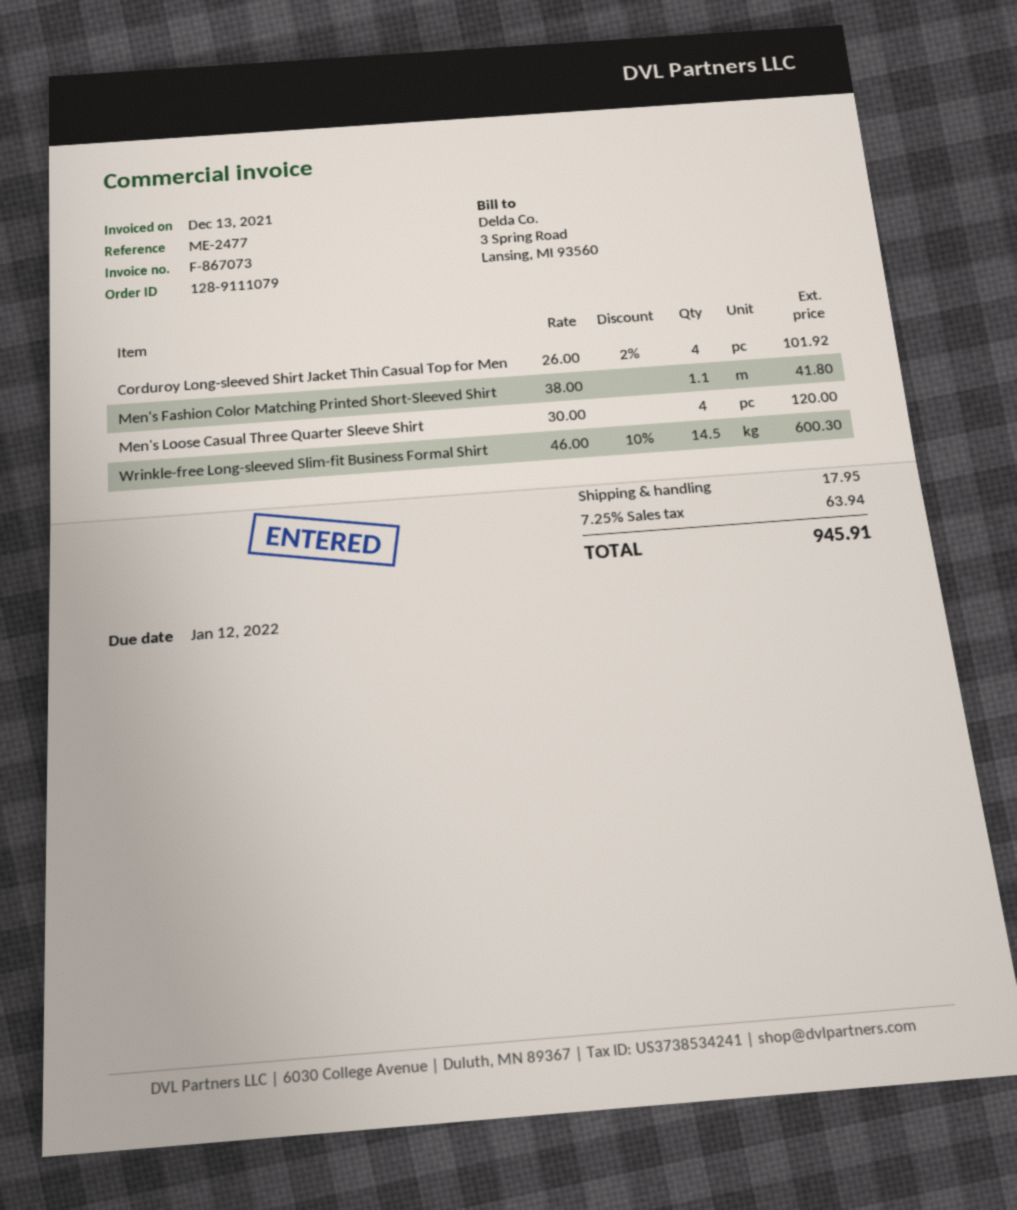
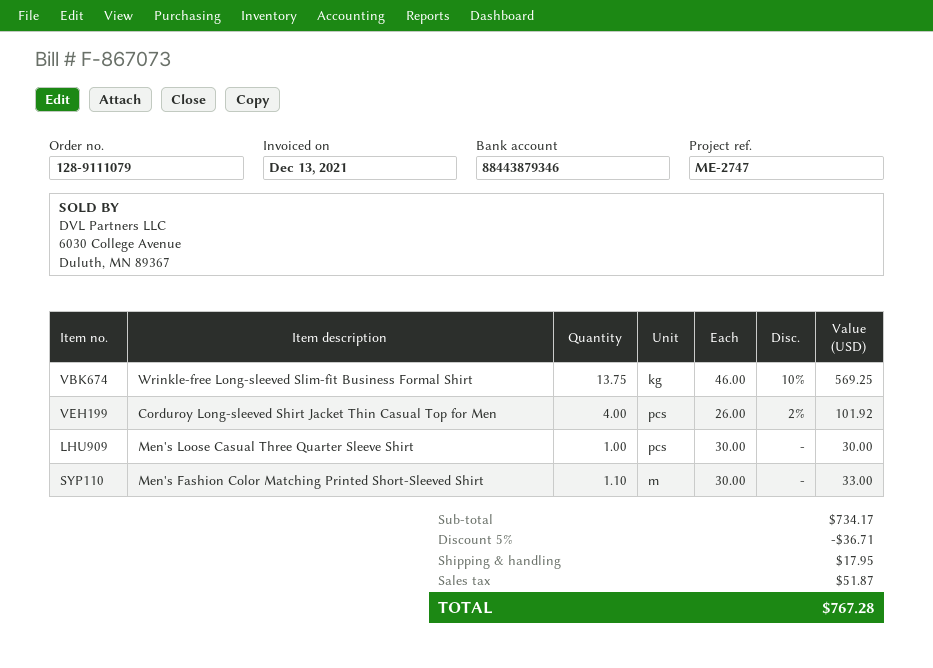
reference: ME-2477 -> ME-2747
Men's Fashion Color Matching Printed Short-Sleeved Shirt: 1.1 x 38.00 = 41.80 -> 1.1 x 30.00 = 33.00
Men's Loose Casual Three Quarter Sleeve Shirt: 4 x 30.00 = 120.00 -> 1 x 30.00 = 30.00
Wrinkle-free Long-sleeved Slim-fit Business Formal Shirt: 14.5 x 46.00 - 10% = 600.30 -> 13.75 x 46.00 - 10% = 569.25
discount: none -> 5% = 36.71
tax: 63.94 -> 51.87
total: 945.91 -> 767.28

